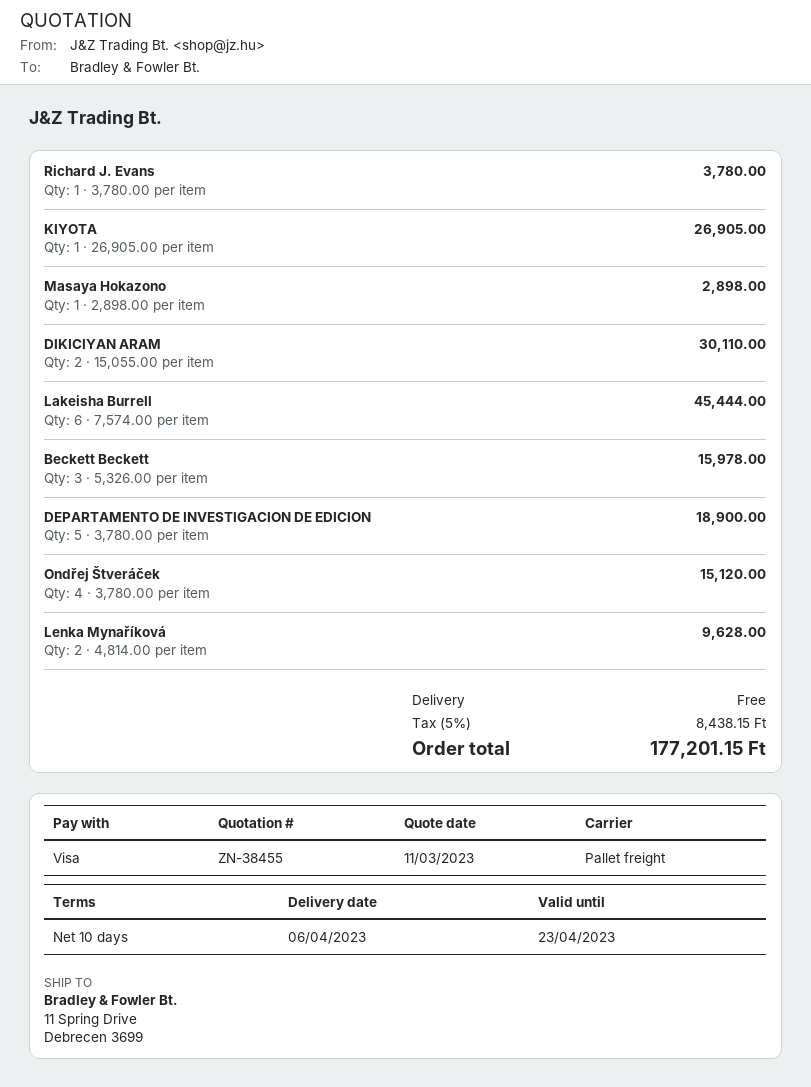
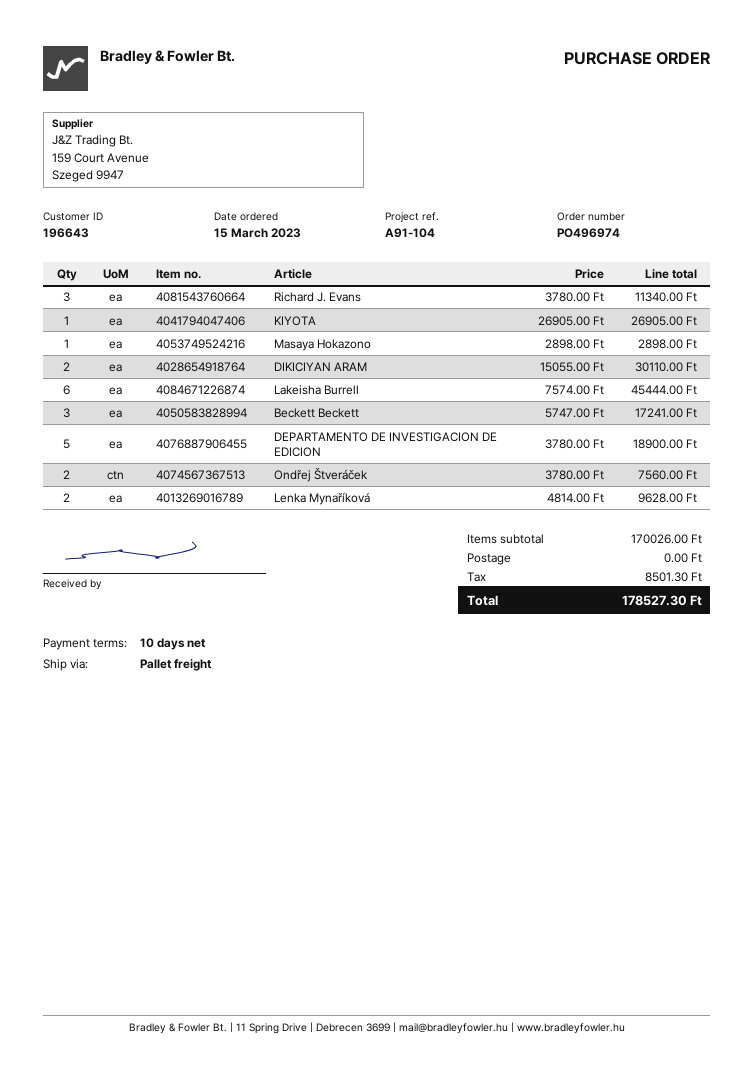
Richard J. Evans: 1 x 3780.00 = 3780.00 -> 3 x 3780.00 = 11340.00
Beckett Beckett: 3 x 5326.00 = 15978.00 -> 3 x 5747.00 = 17241.00
Ondřej Štveráček: 4 x 3780.00 = 15120.00 -> 2 x 3780.00 = 7560.00
tax: 8438.15 -> 8501.30
total: 177201.15 -> 178527.30

